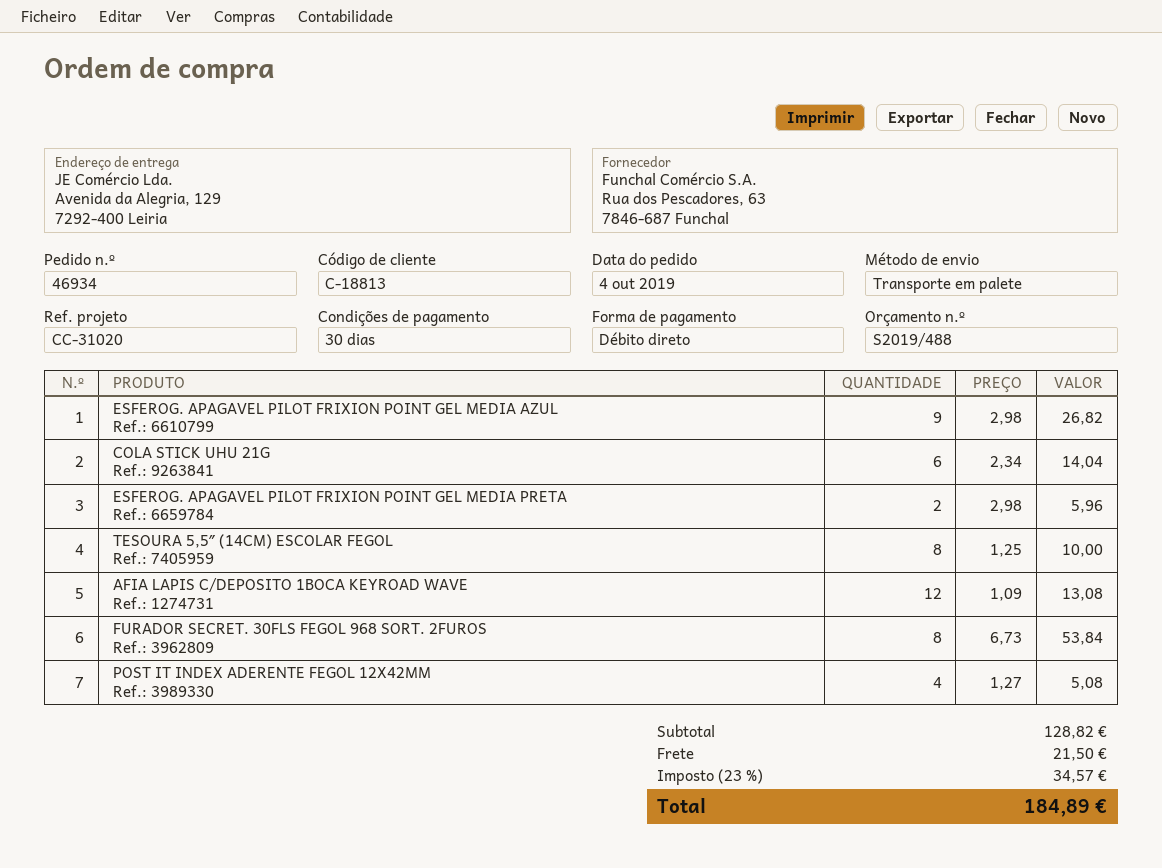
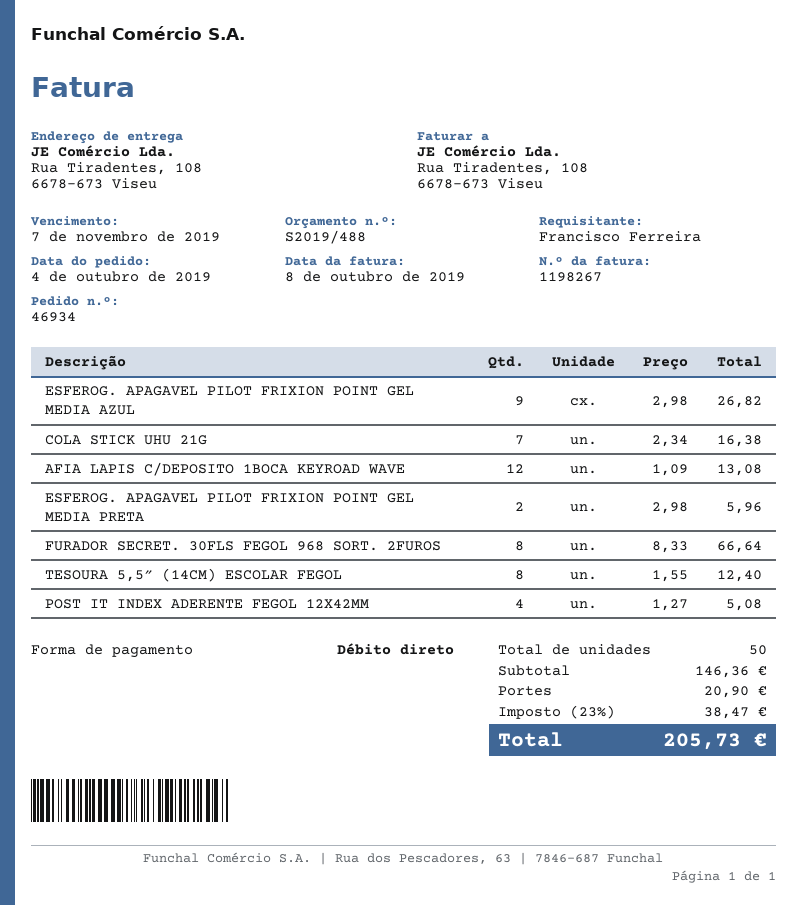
ship to: Avenida da Alegria, 129, 7292-400 Leiria -> Rua Tiradentes, 108, 6678-673 Viseu
COLA STICK UHU 21G: 6 x 2.34 = 14.04 -> 7 x 2.34 = 16.38
TESOURA 5,5″ (14CM) ESCOLAR FEGOL: 8 x 1.25 = 10.00 -> 8 x 1.55 = 12.40
FURADOR SECRET. 30FLS FEGOL 968 SORT. 2FUROS: 8 x 6.73 = 53.84 -> 8 x 8.33 = 66.64
subtotal: 128.82 -> 146.36
shipping: 21.50 -> 20.90
tax: 23% = 34.57 -> 23% = 38.47
total: 184.89 -> 205.73

